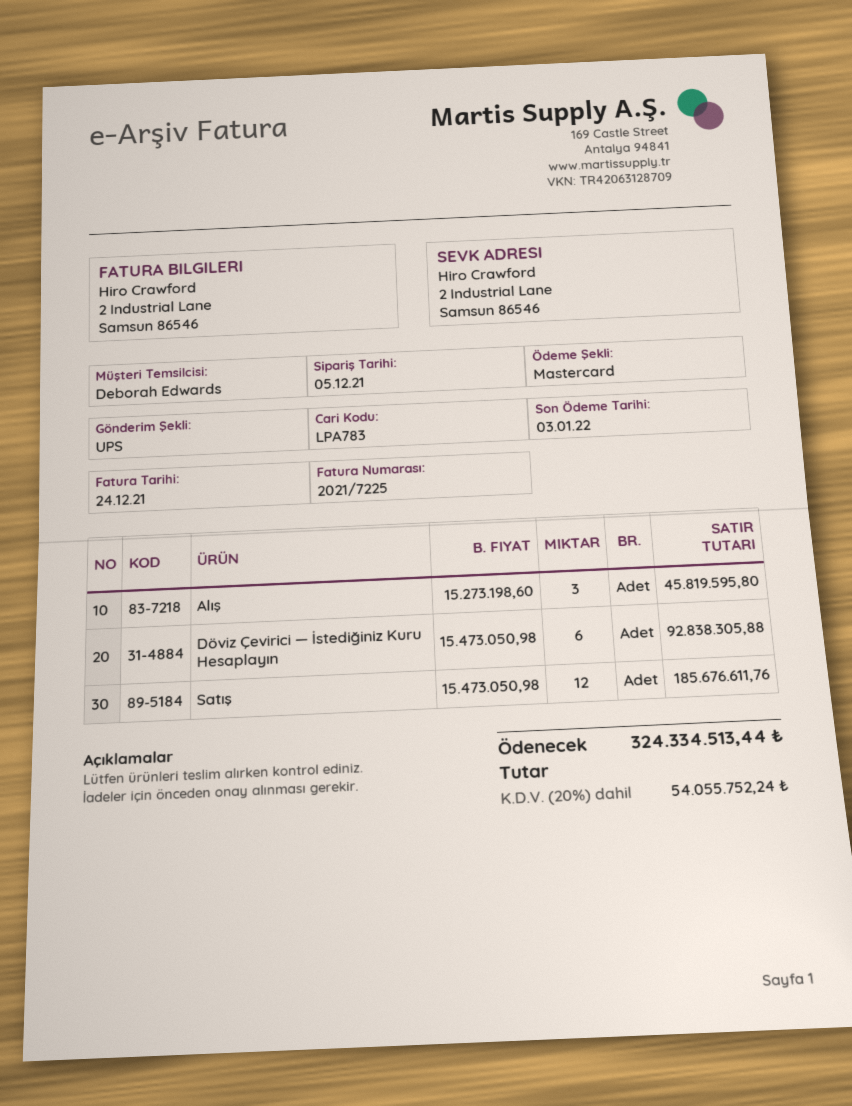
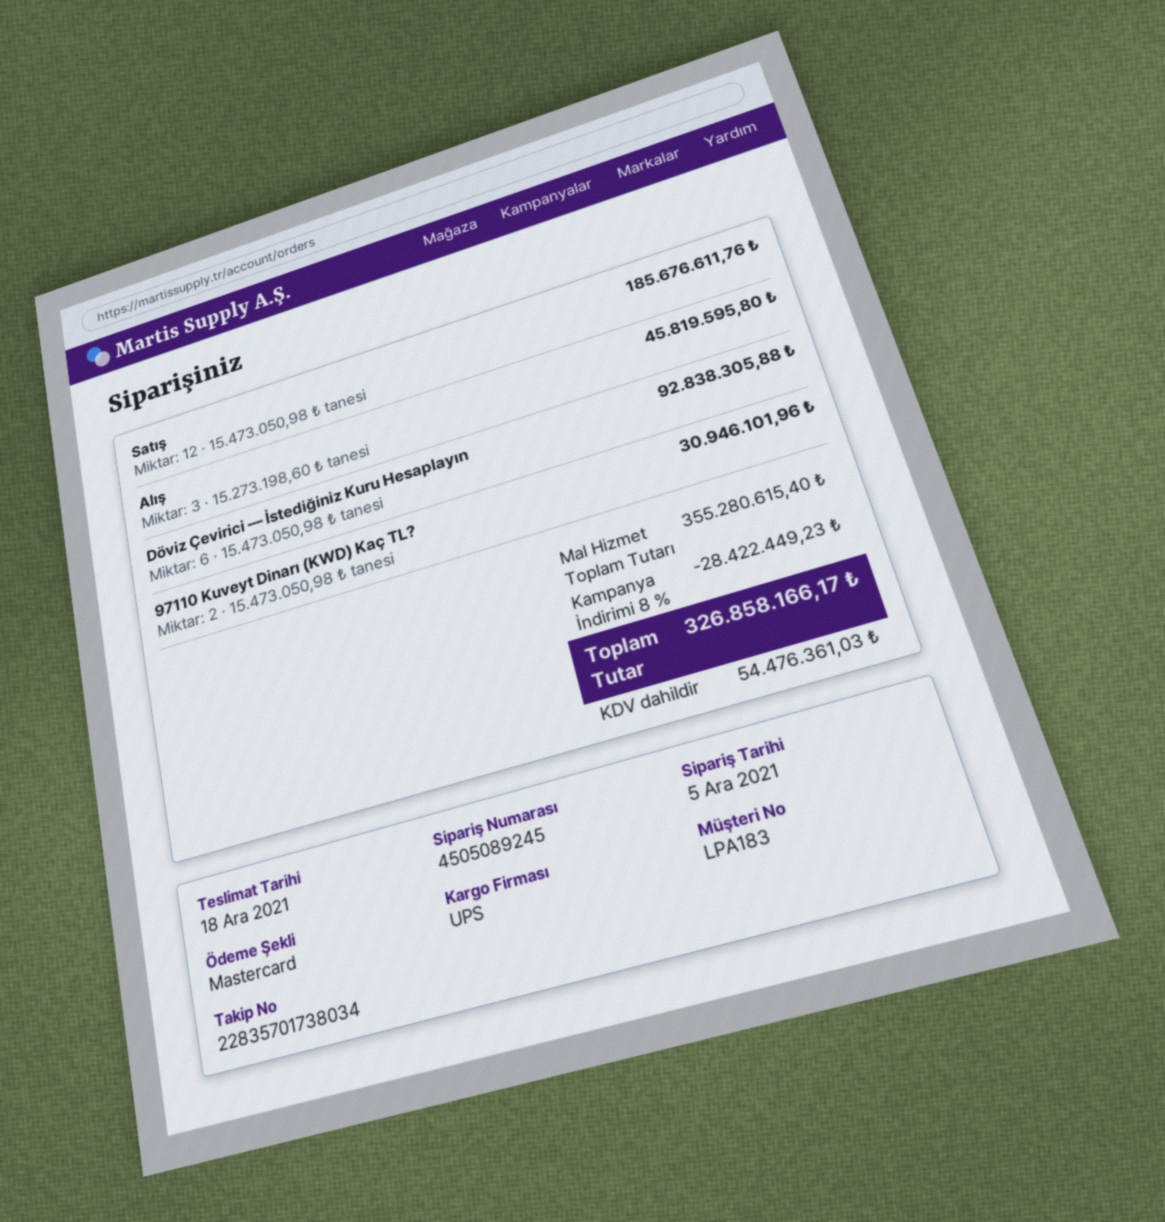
customer number: LPA783 -> LPA183
97110 Kuveyt Dinarı (KWD) Kaç TL?: none -> 2 x 15473050.98 = 30946101.96
discount: none -> 8% = 28422449.23
tax: 54055752.24 -> 54476361.03
total: 324334513.44 -> 326858166.17

